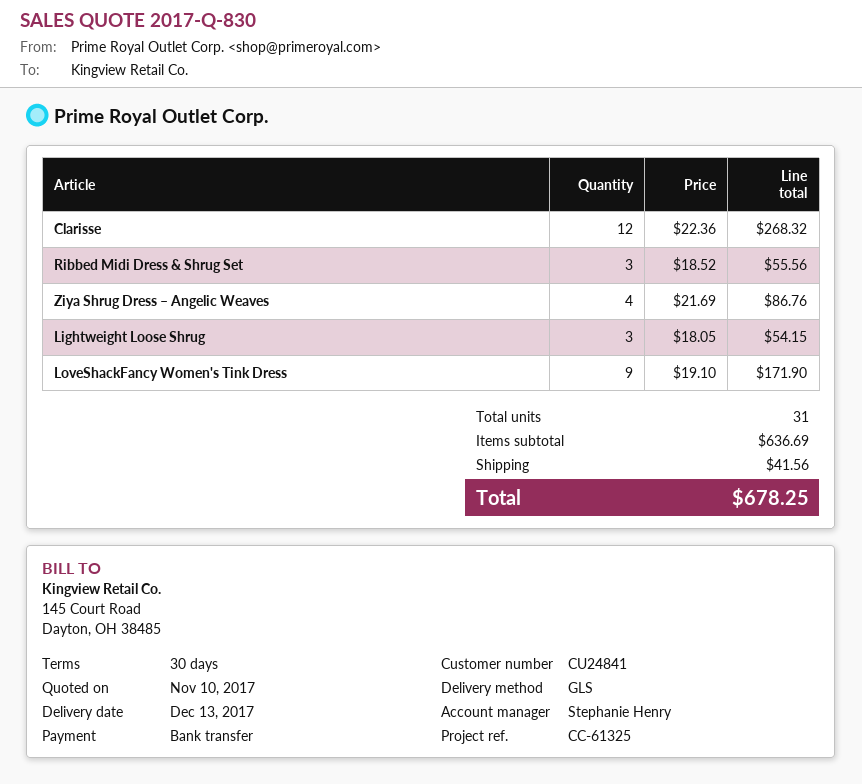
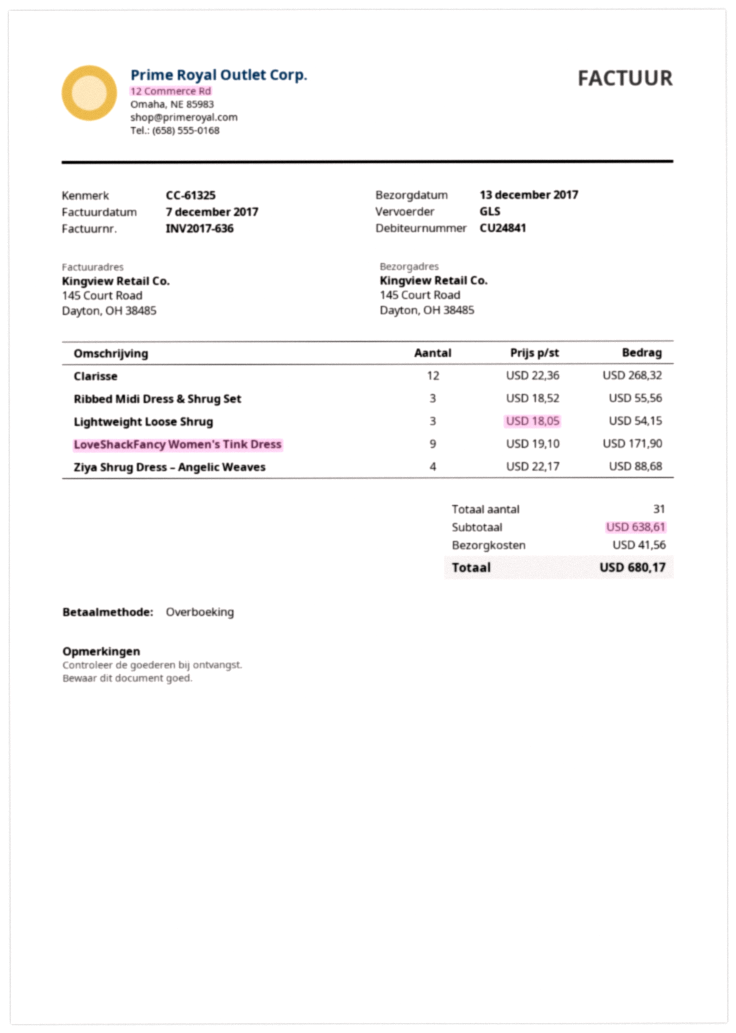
Ziya Shrug Dress – Angelic Weaves: 4 x 21.69 = 86.76 -> 4 x 22.17 = 88.68
subtotal: 636.69 -> 638.61
total: 678.25 -> 680.17

